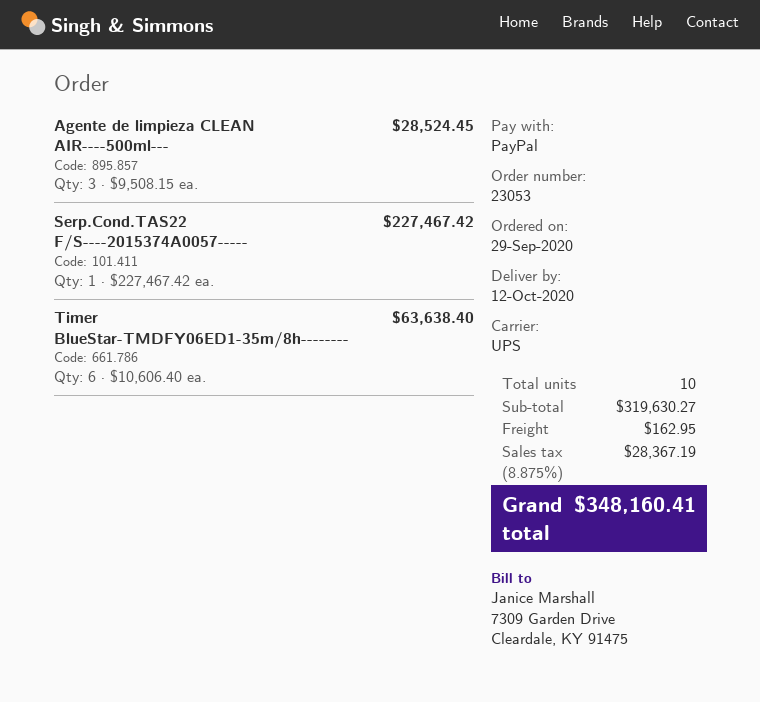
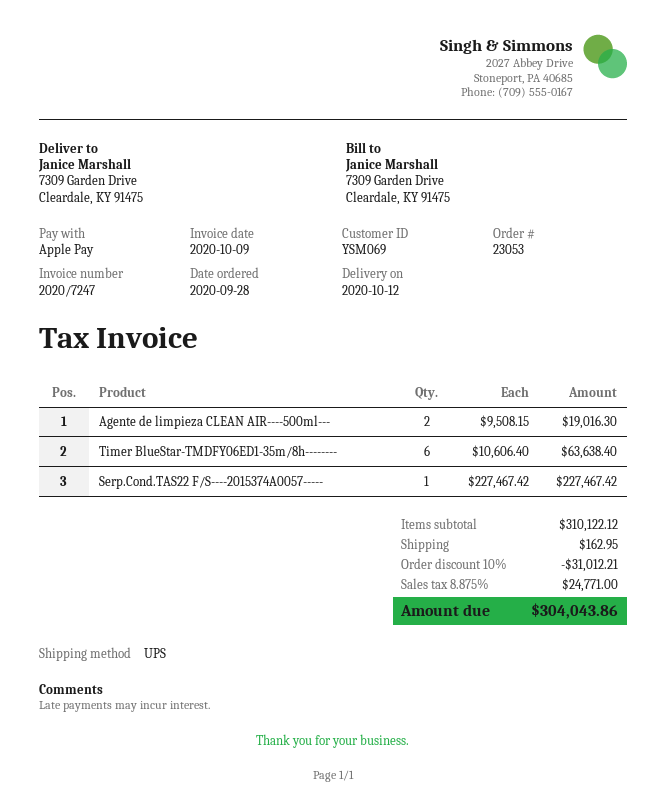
order date: 2020-09-29 -> 2020-09-28
payment method: PayPal -> Apple Pay
Agente de limpieza CLEAN AIR----500ml---: 3 x 9508.15 = 28524.45 -> 2 x 9508.15 = 19016.30
subtotal: 319630.27 -> 310122.12
discount: none -> 10% = 31012.21
tax: 8.875% = 28367.19 -> 8.875% = 24771.00
total: 348160.41 -> 304043.86

